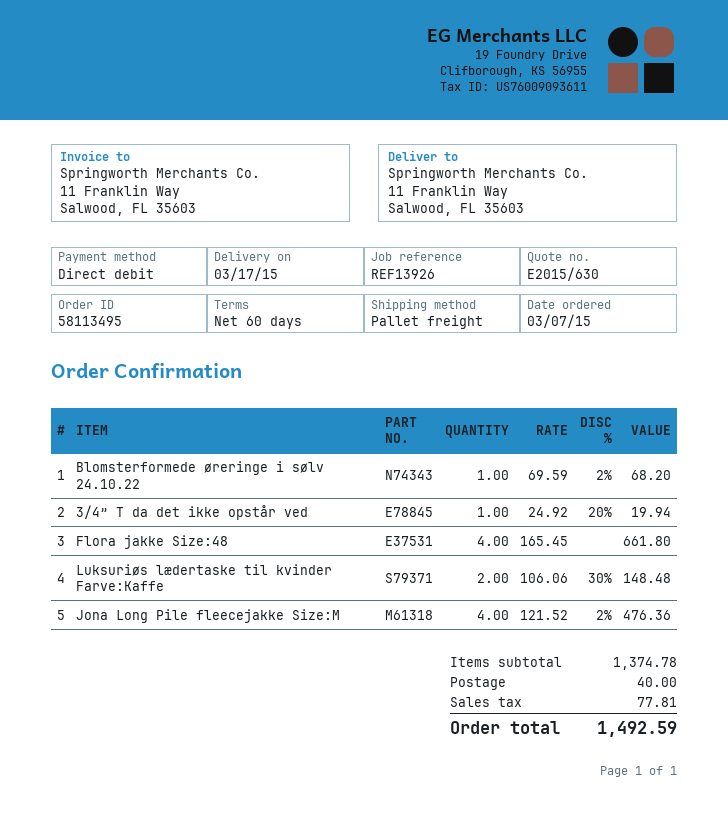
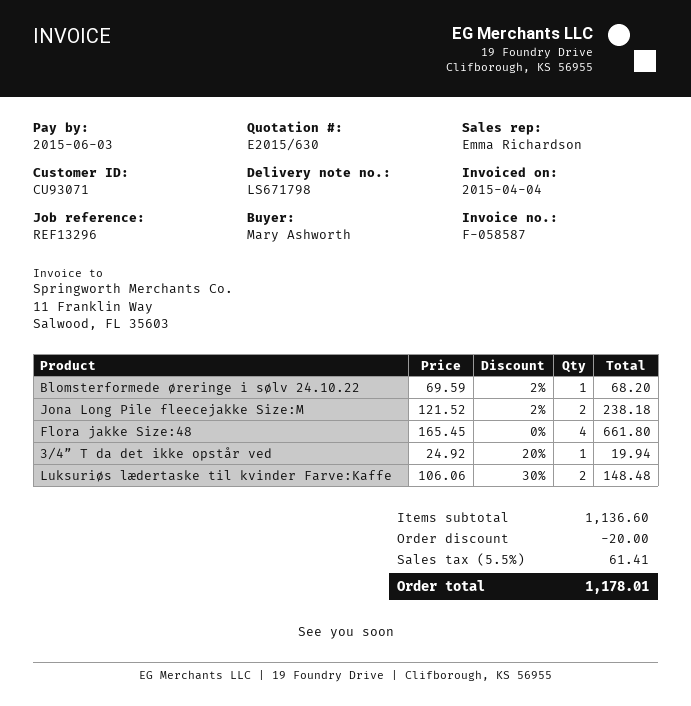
reference: REF13926 -> REF13296
Jona Long Pile fleecejakke Size:M: 4 x 121.52 - 2% = 476.36 -> 2 x 121.52 - 2% = 238.18
subtotal: 1374.78 -> 1136.60
discount: none -> 20.00
shipping: 40.00 -> none
tax: 77.81 -> 61.41
total: 1492.59 -> 1178.01

